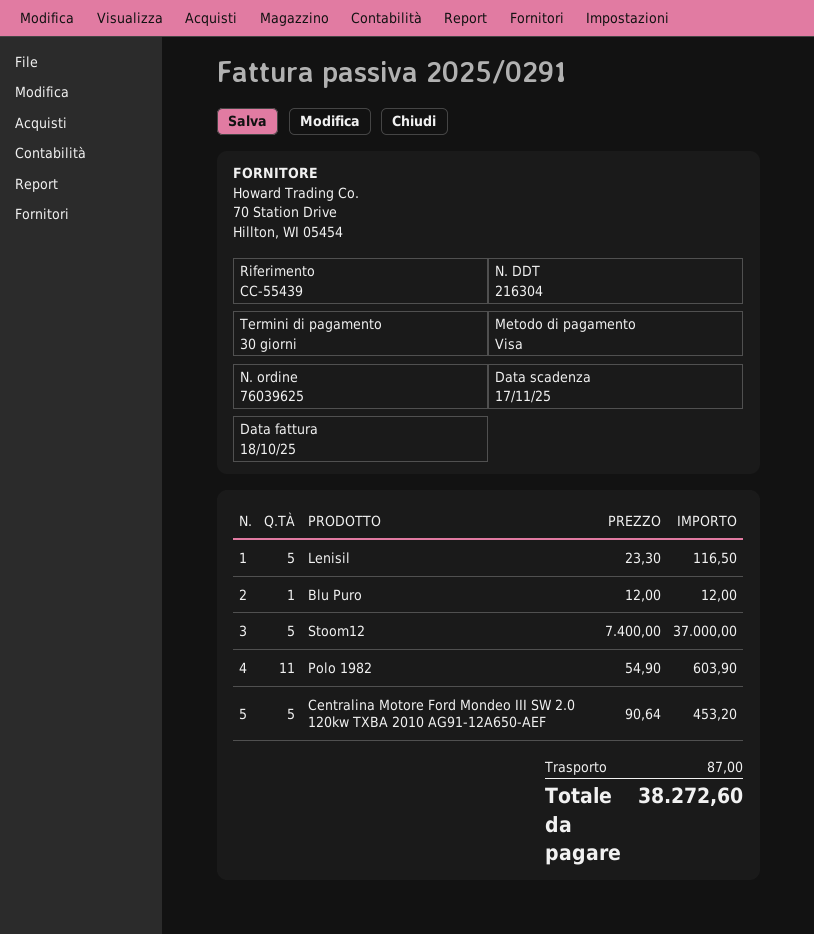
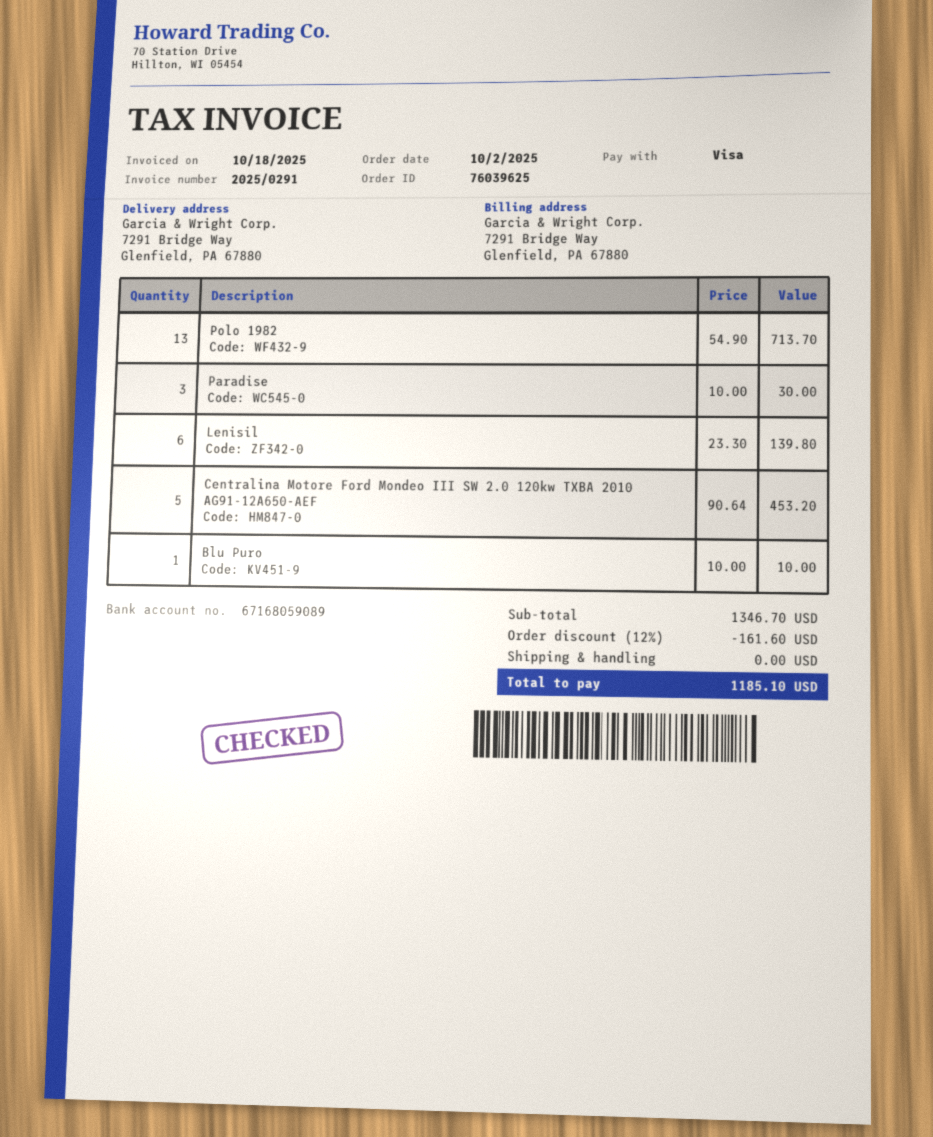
Lenisil: 5 x 23.30 = 116.50 -> 6 x 23.30 = 139.80
Blu Puro: 1 x 12.00 = 12.00 -> 1 x 10.00 = 10.00
Stoom12: 5 x 7400.00 = 37000.00 -> none
Polo 1982: 11 x 54.90 = 603.90 -> 13 x 54.90 = 713.70
Paradise: none -> 3 x 10.00 = 30.00
discount: none -> 12% = 161.60
shipping: 87.00 -> 0.00
total: 38272.60 -> 1185.10

